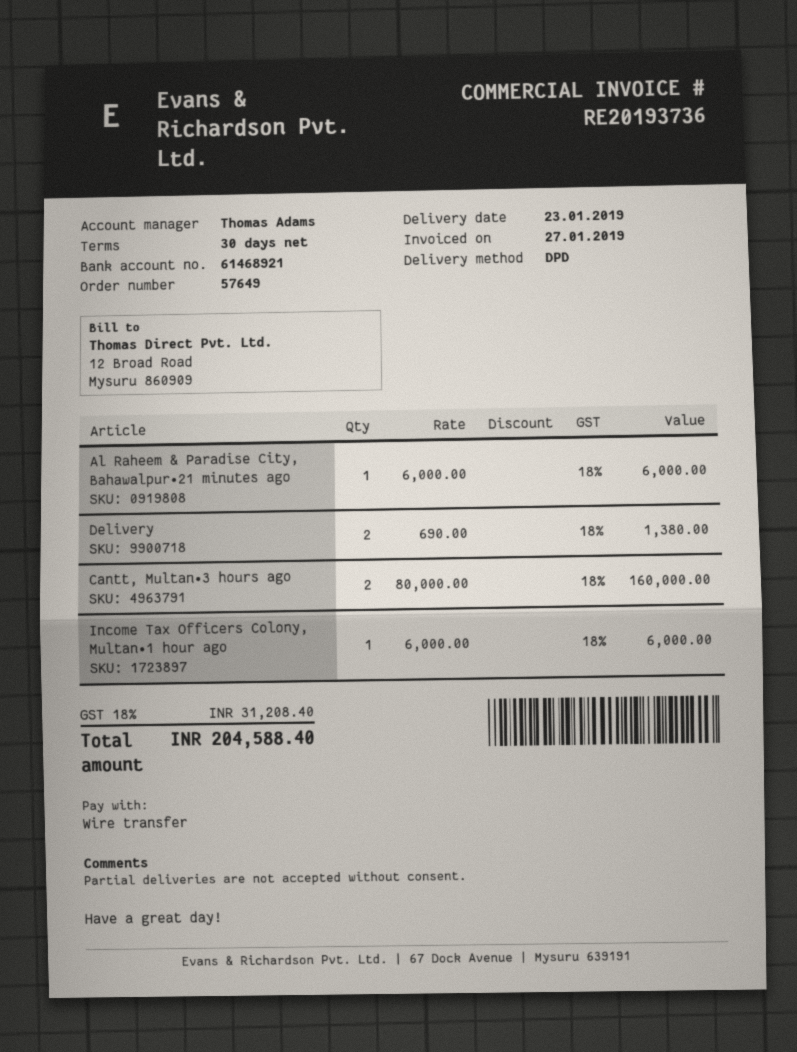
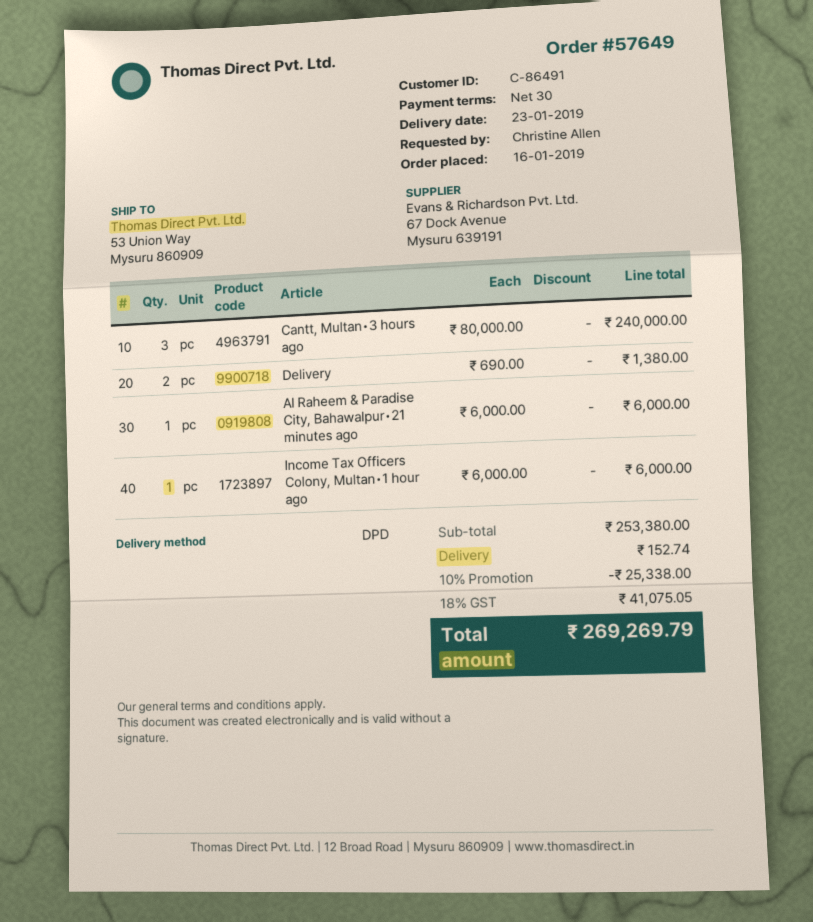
Cantt, Multan•3 hours ago: 2 x 80000.00 = 160000.00 -> 3 x 80000.00 = 240000.00
discount: none -> 10% = 25338.00
shipping: none -> 152.74
tax: 18% = 31208.40 -> 18% = 41075.05
total: 204588.40 -> 269269.79

